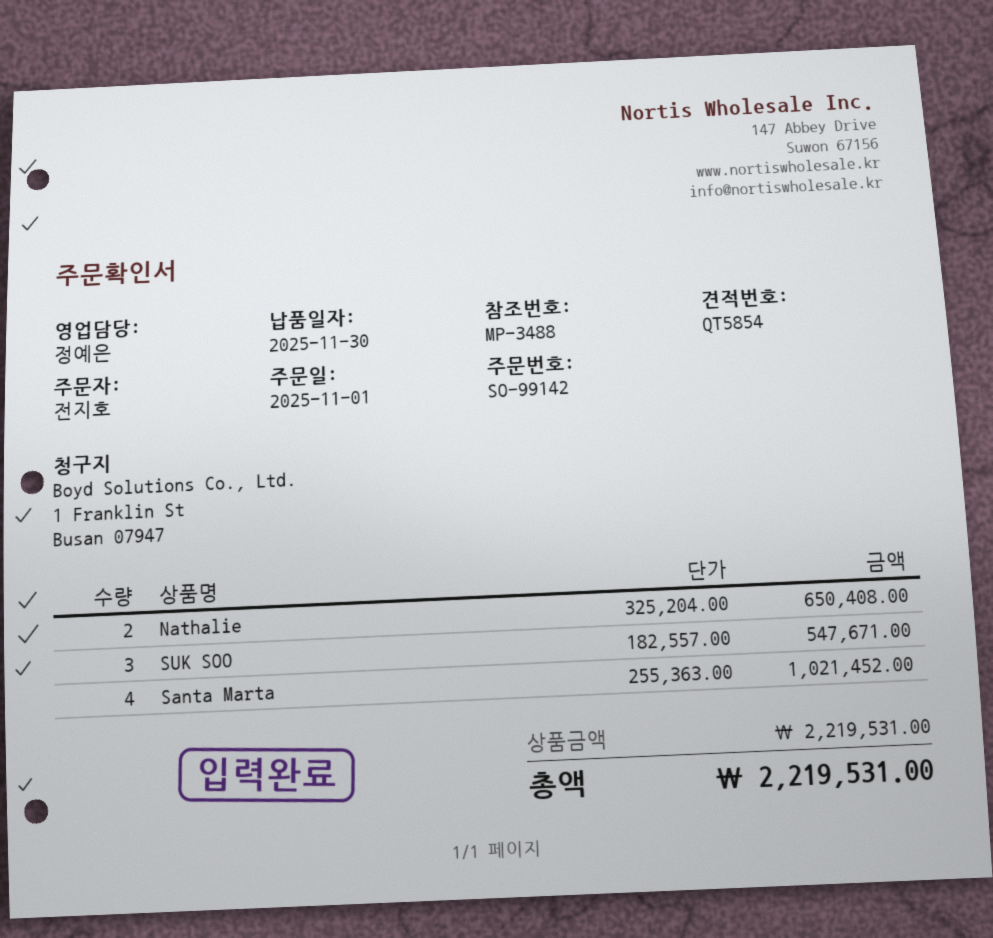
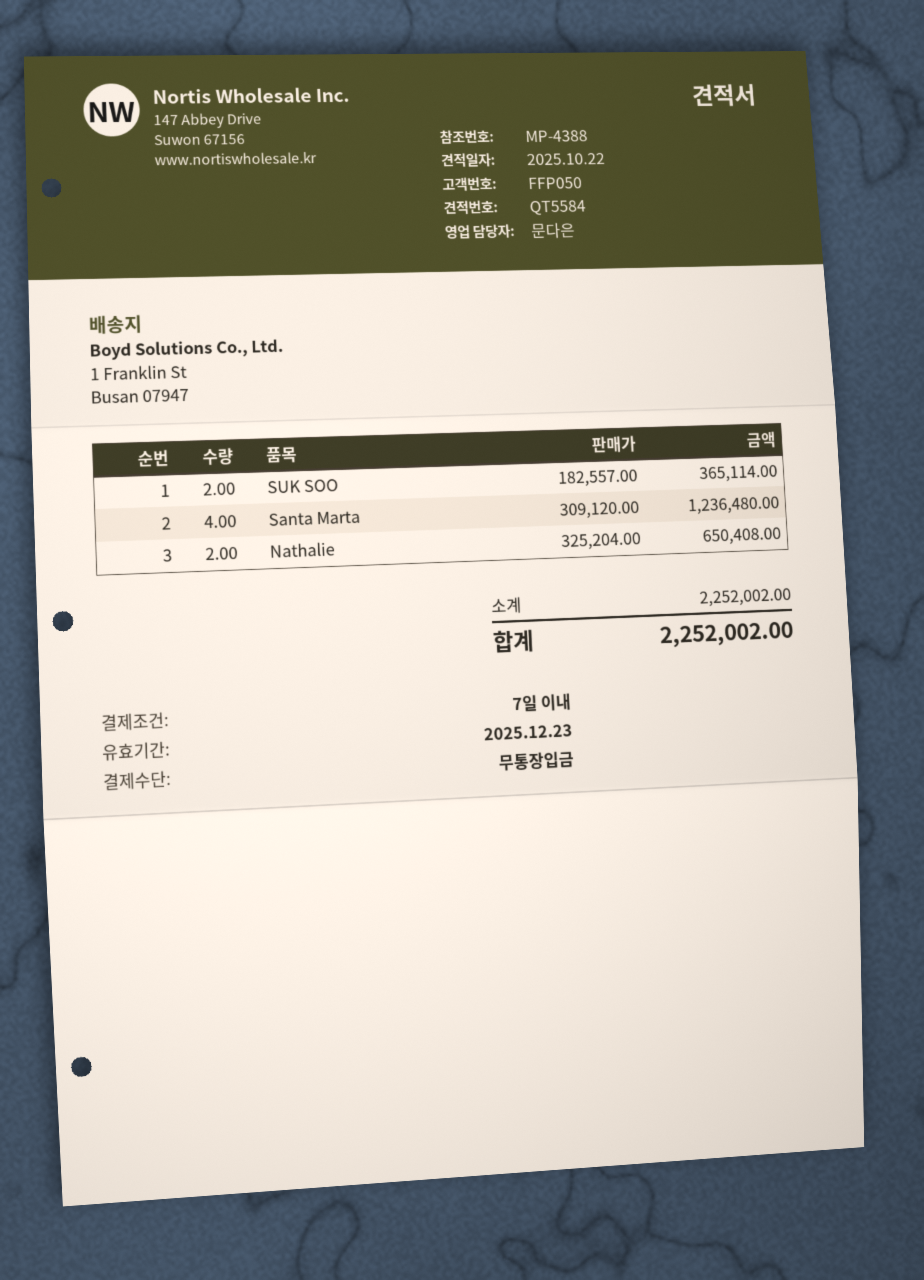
quote number: QT5854 -> QT5584
reference: MP-3488 -> MP-4388
sales rep: 정예은 -> 문다은
SUK SOO: 3 x 182557.00 = 547671.00 -> 2 x 182557.00 = 365114.00
Santa Marta: 4 x 255363.00 = 1021452.00 -> 4 x 309120.00 = 1236480.00
subtotal: 2219531.00 -> 2252002.00
total: 2219531.00 -> 2252002.00

